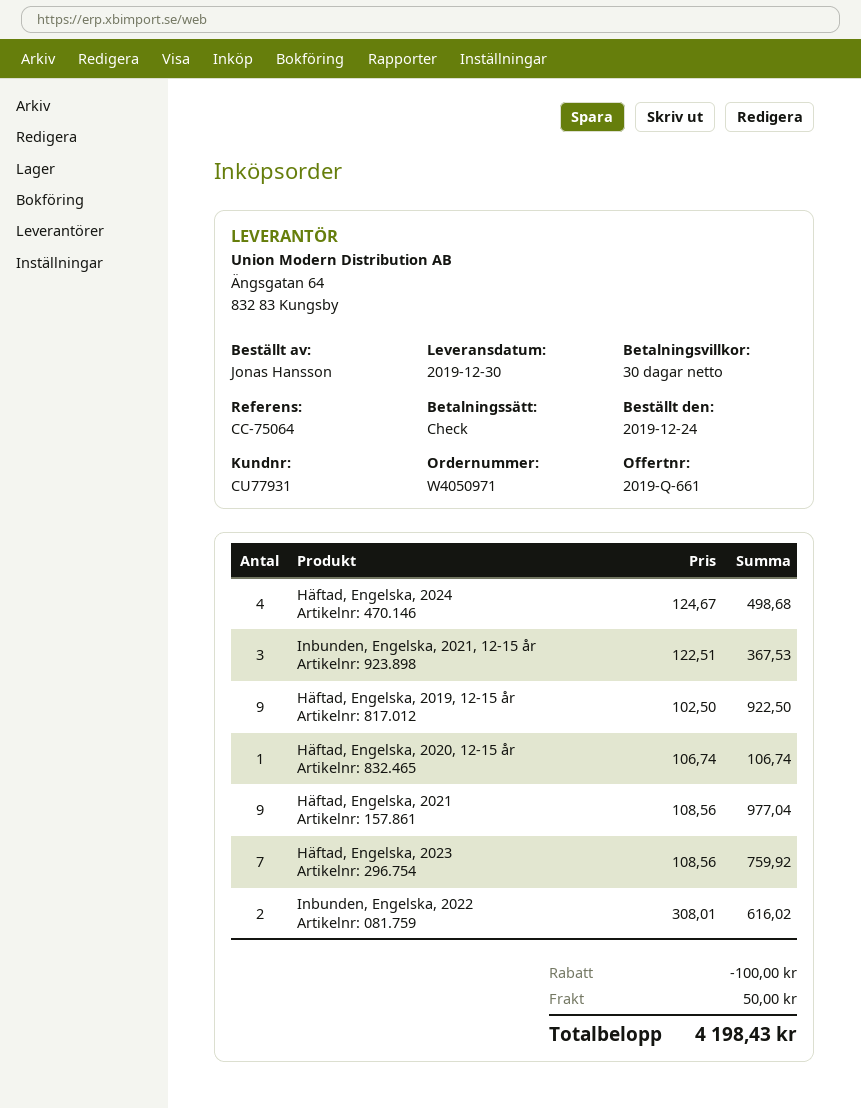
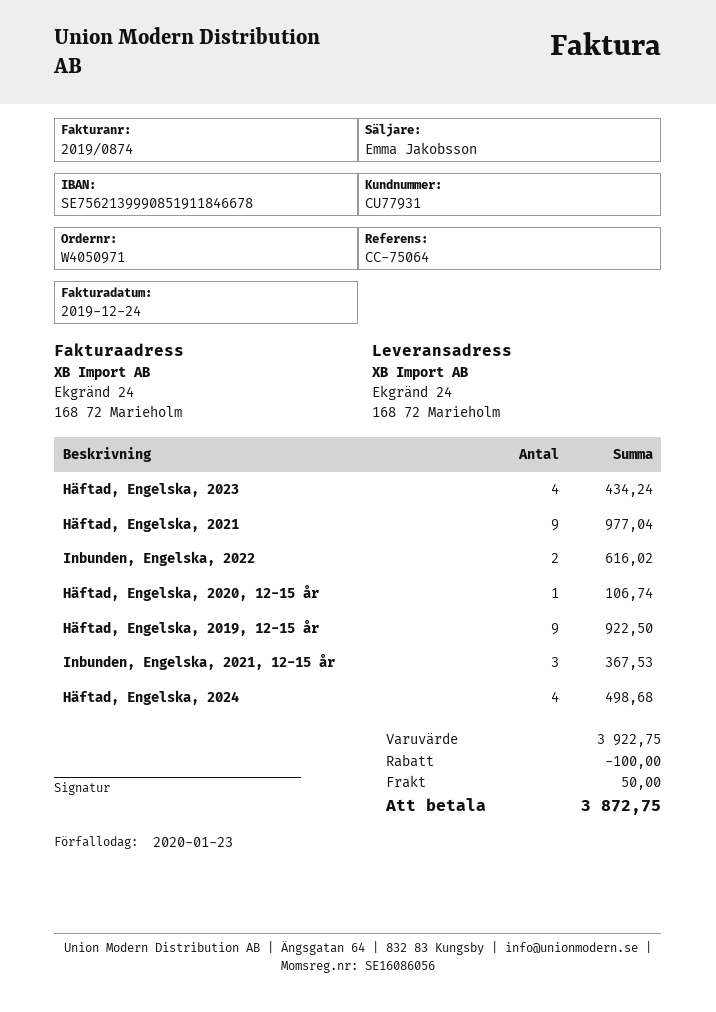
Häftad, Engelska, 2023: 7 for 759.92 -> 4 for 434.24
total: 4198.43 -> 3872.75

